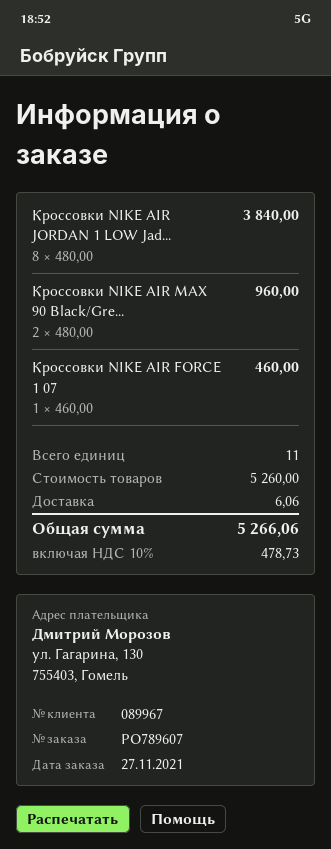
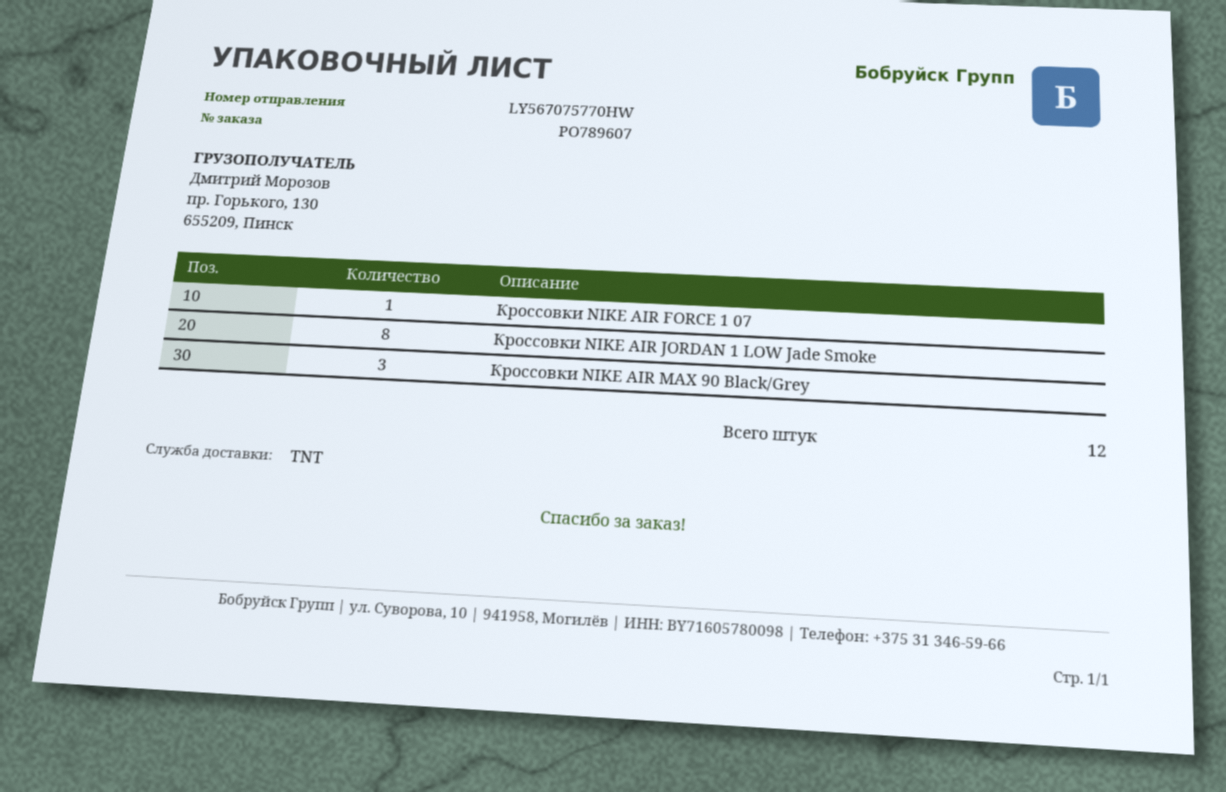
Кроссовки NIKE AIR MAX 90 Black/Gre...: 2 -> 3
total quantity: 11 -> 12

